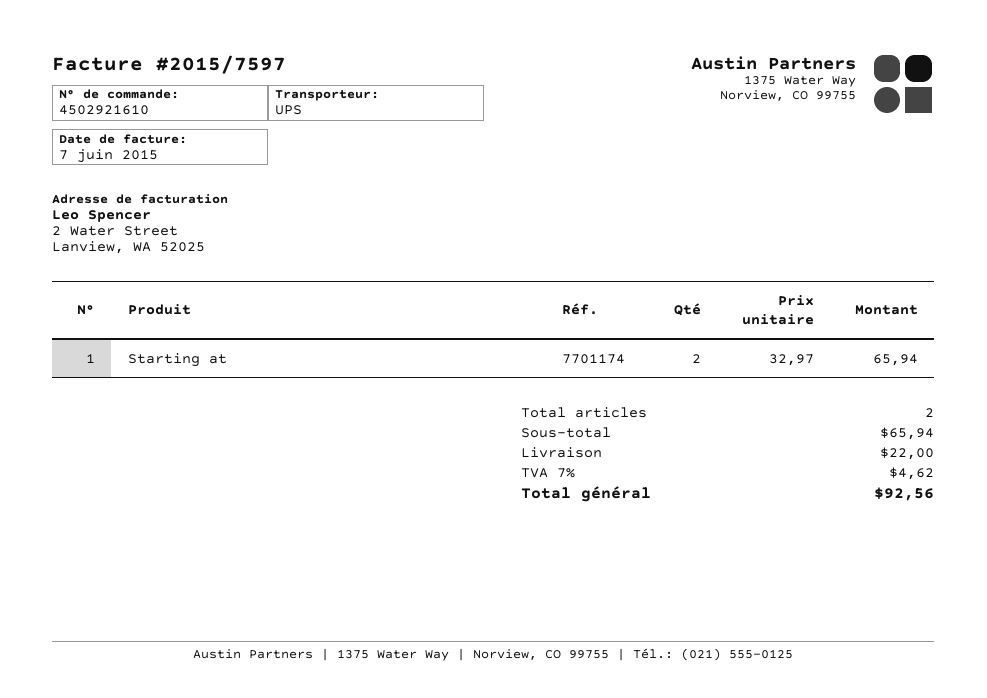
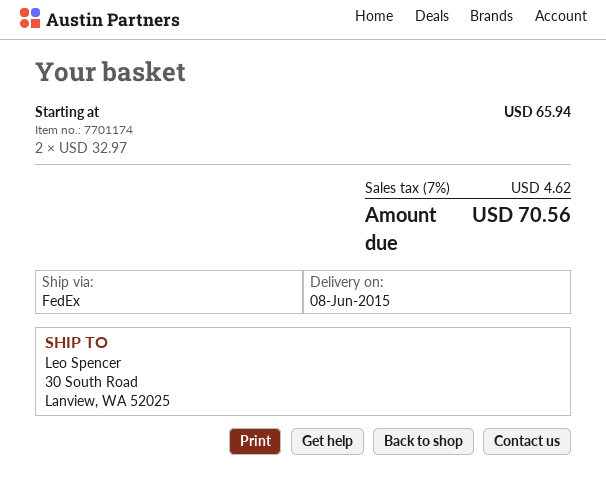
shipping method: UPS -> FedEx
shipping: 22.00 -> none
total: 92.56 -> 70.56

